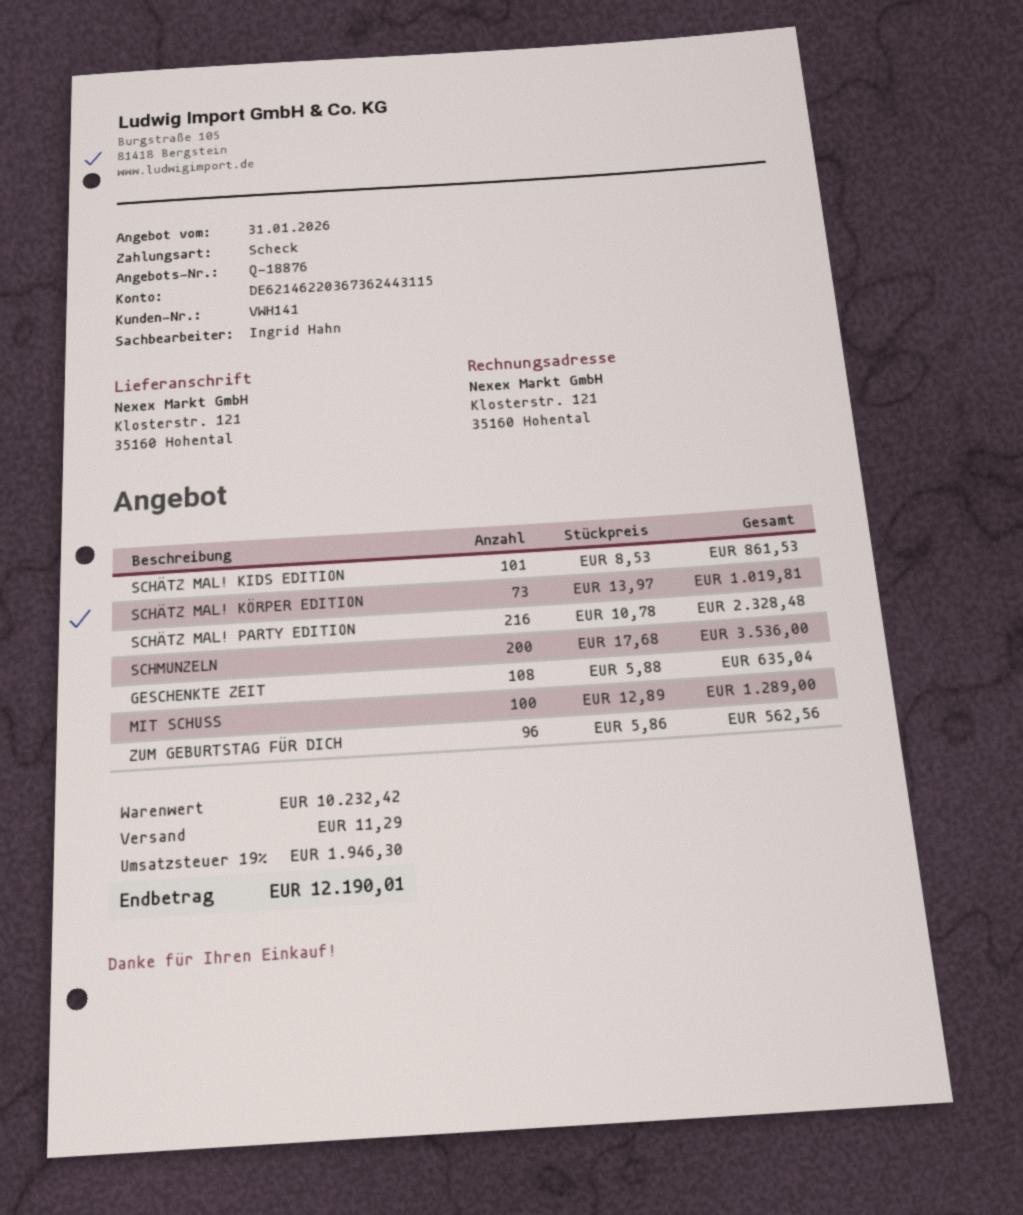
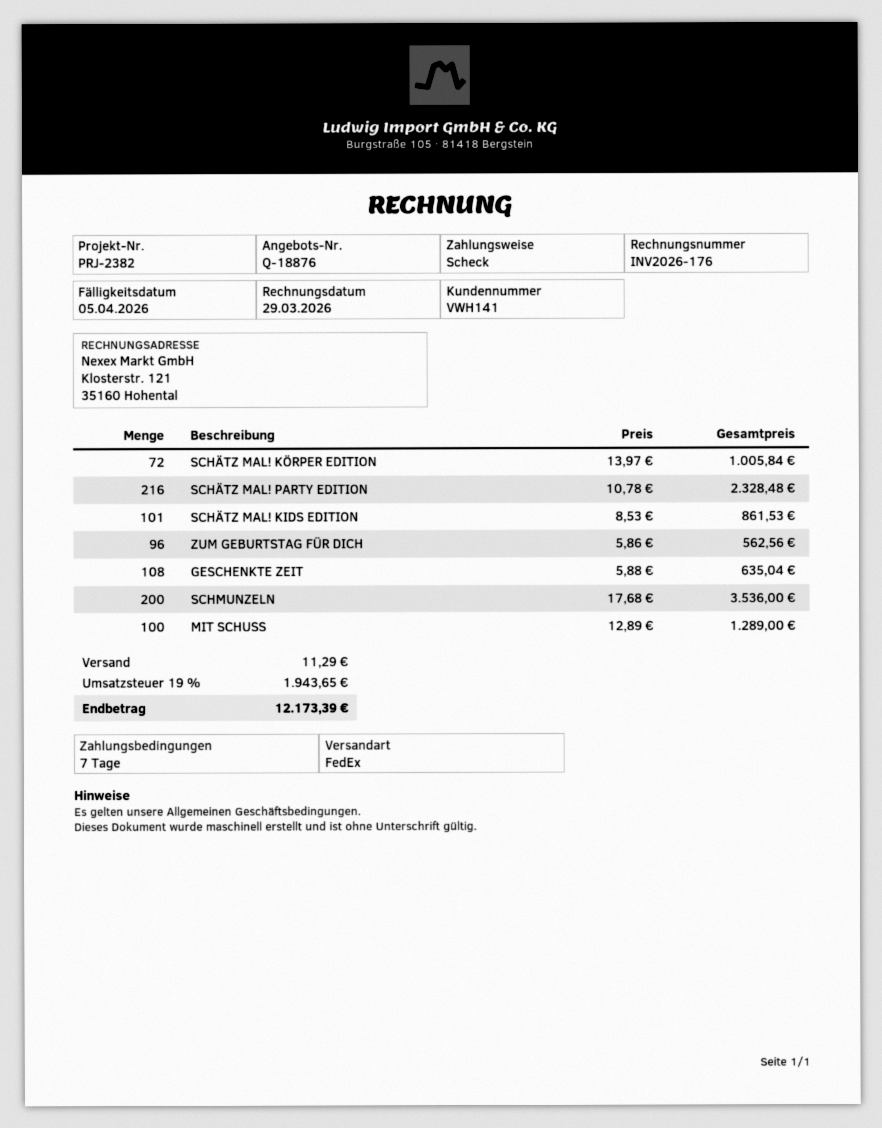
SCHÄTZ MAL! KÖRPER EDITION: 73 x 13.97 = 1019.81 -> 72 x 13.97 = 1005.84
tax: 19% = 1946.30 -> 19% = 1943.65
total: 12190.01 -> 12173.39

